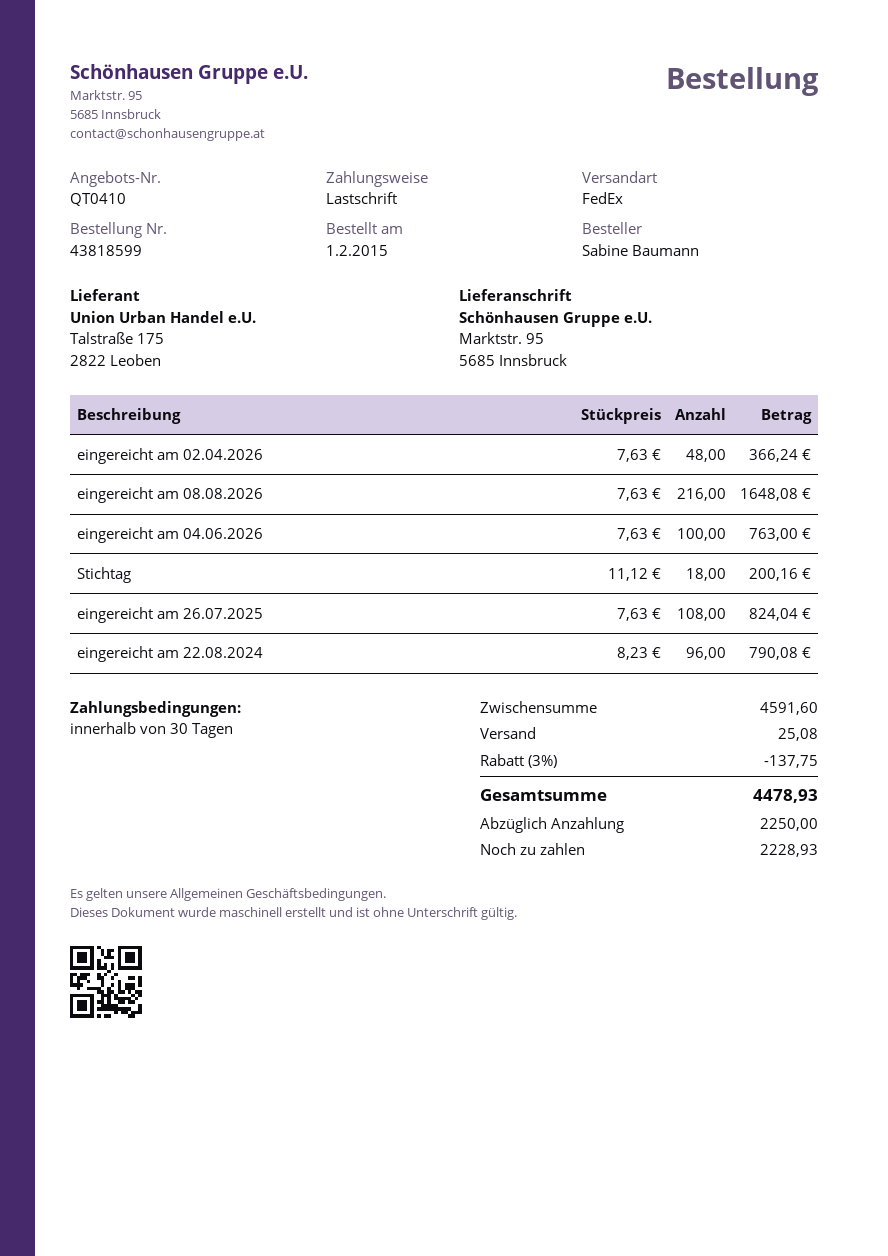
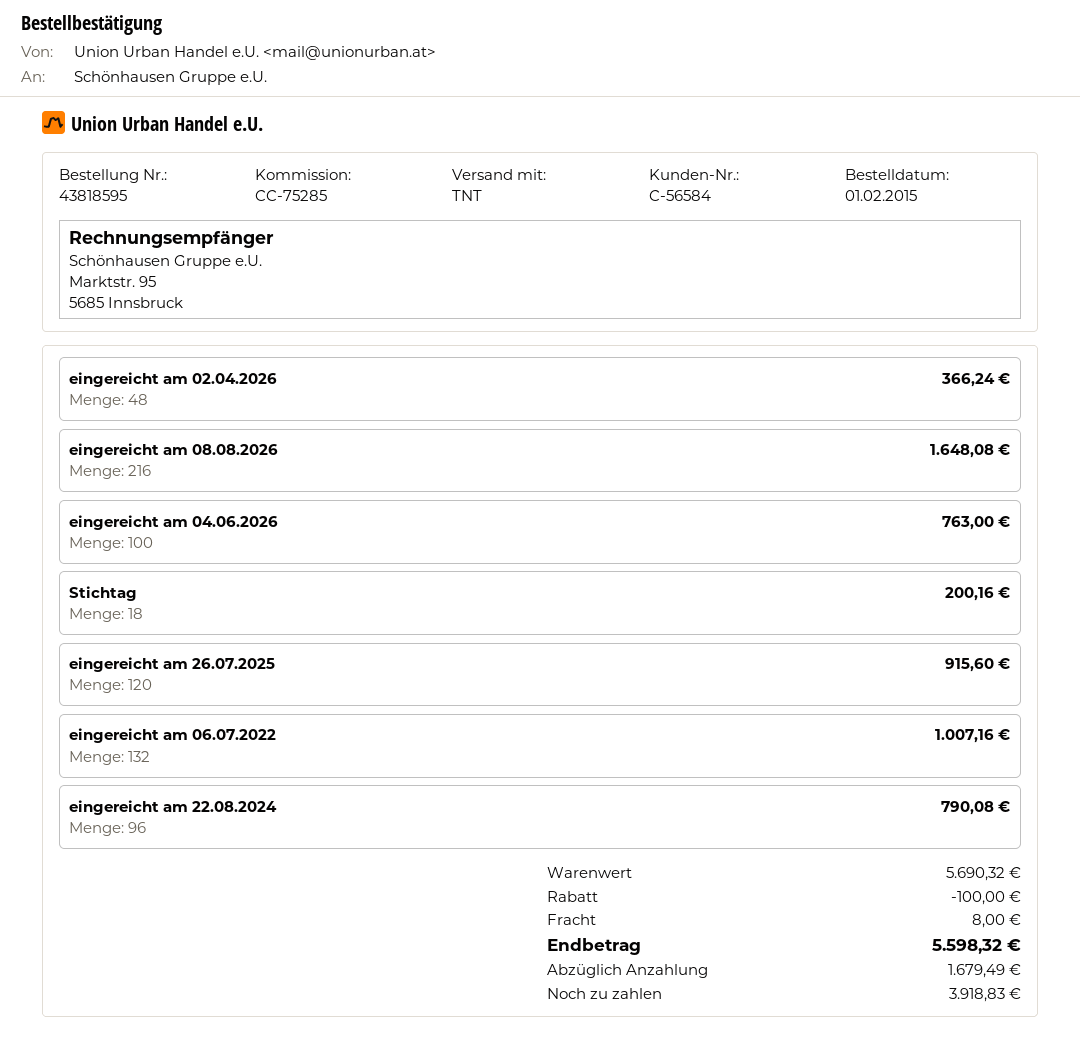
order number: 43818599 -> 43818595
shipping method: FedEx -> TNT
eingereicht am 26.07.2025: 108 for 824.04 -> 120 for 915.60
eingereicht am 06.07.2022: none -> 132 for 1007.16
subtotal: 4591.60 -> 5690.32
discount: 137.75 -> 100.00
shipping: 25.08 -> 8.00
total: 4478.93 -> 5598.32
deposit: 2250.00 -> 1679.49
balance: 2228.93 -> 3918.83

